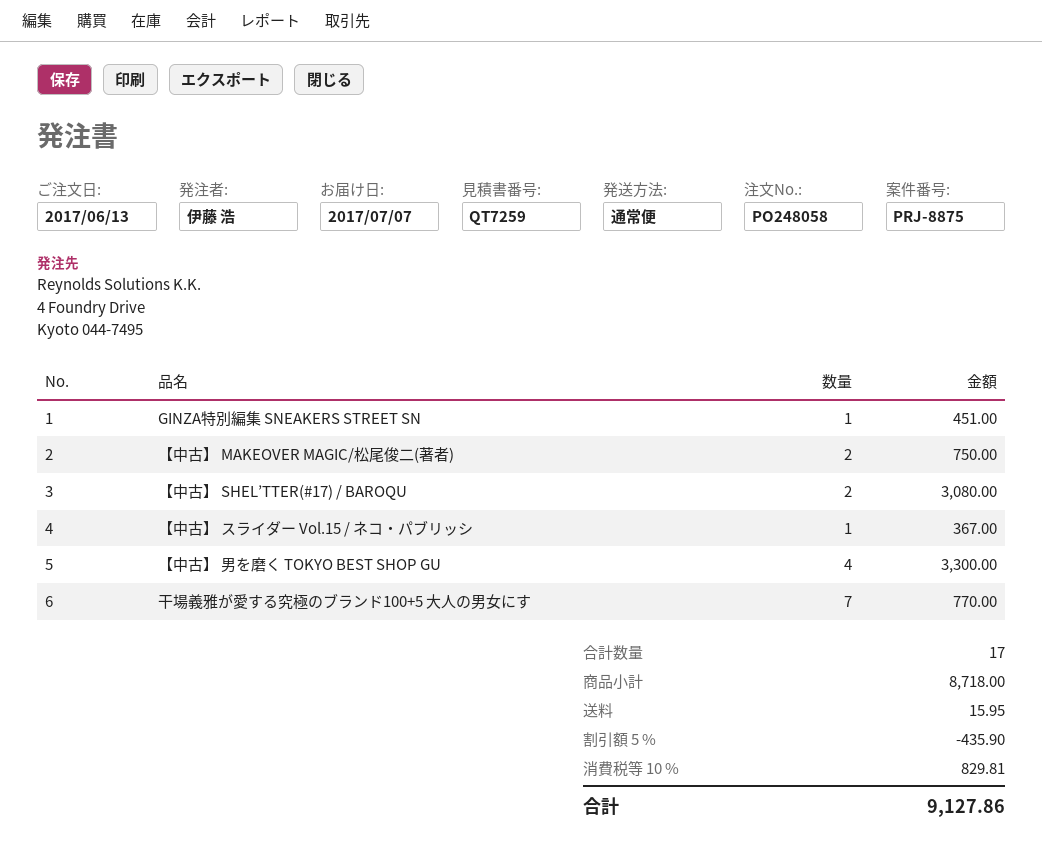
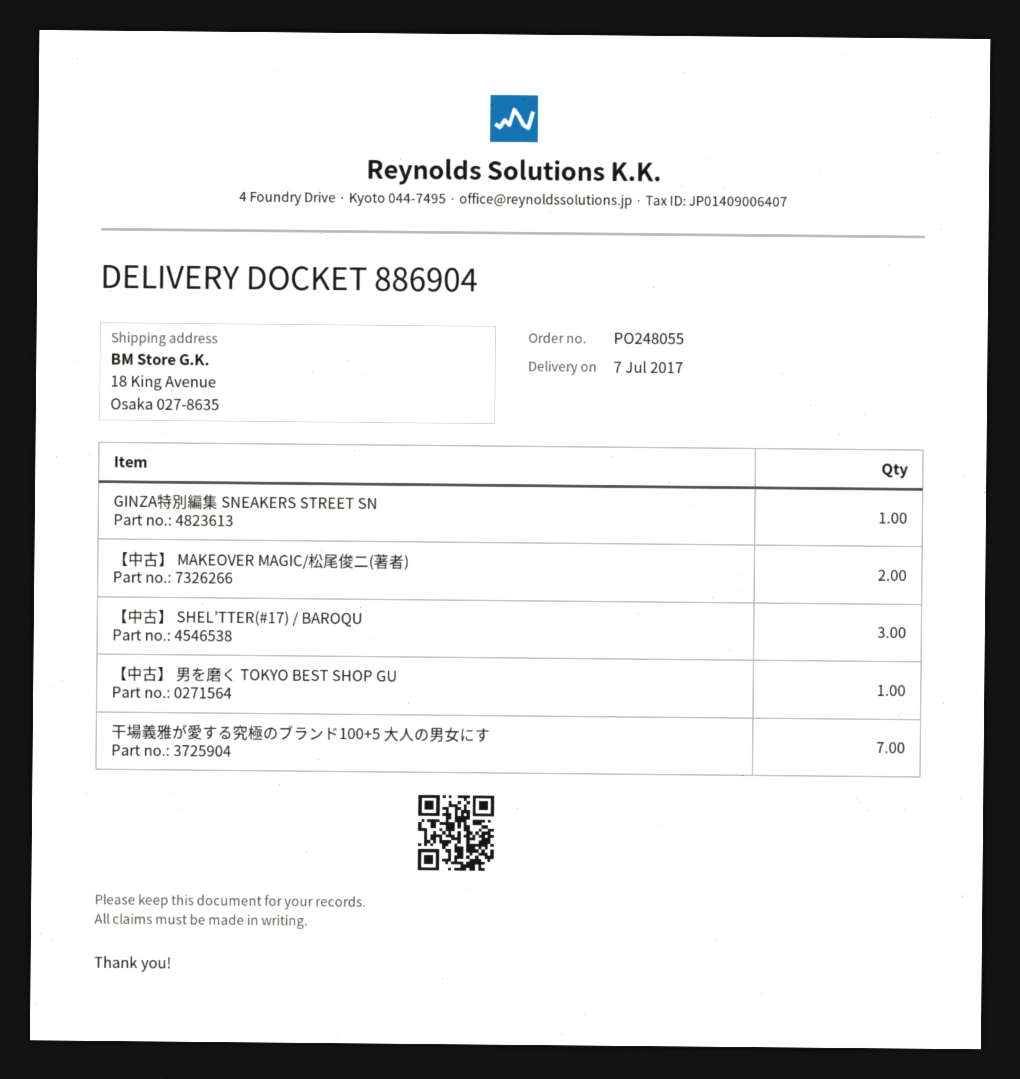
order number: PO248058 -> PO248055
【中古】 SHEL’TTER(#17) / BAROQU: 2 -> 3
【中古】 スライダー Vol.15 / ネコ・パブリッシ: 1 -> none
【中古】 男を磨く TOKYO BEST SHOP GU: 4 -> 1

